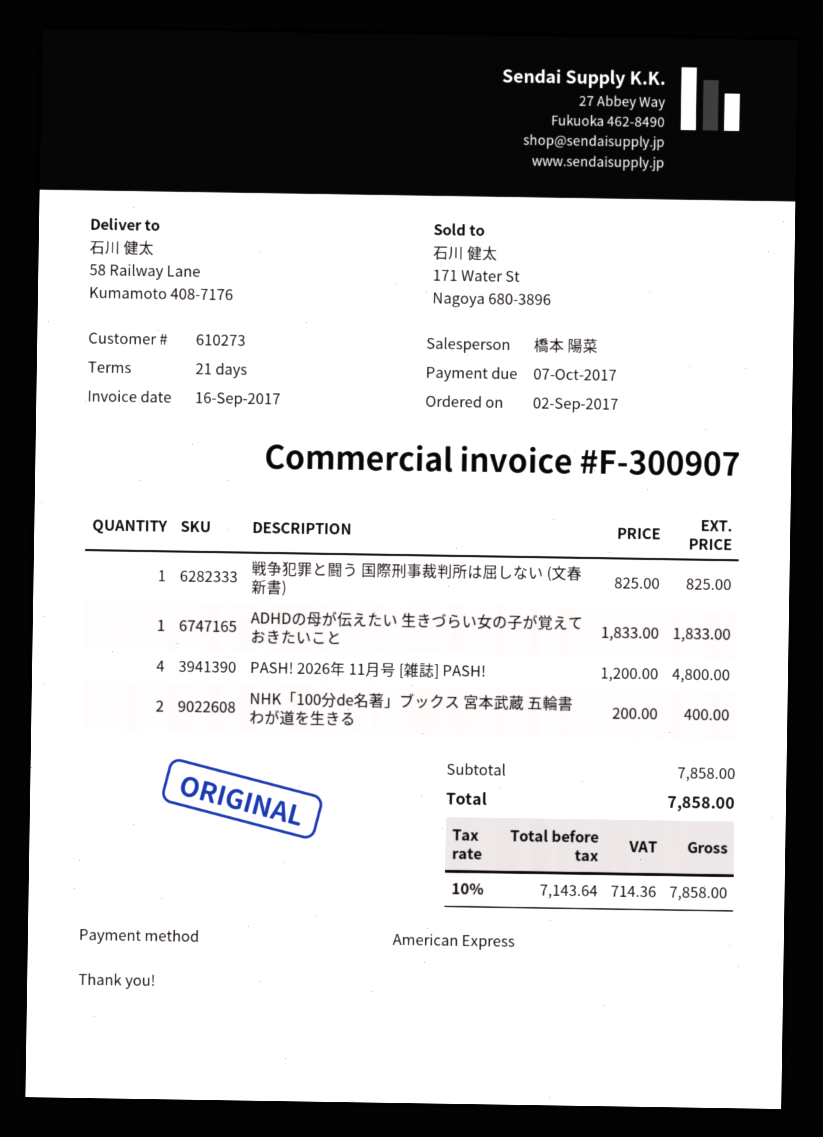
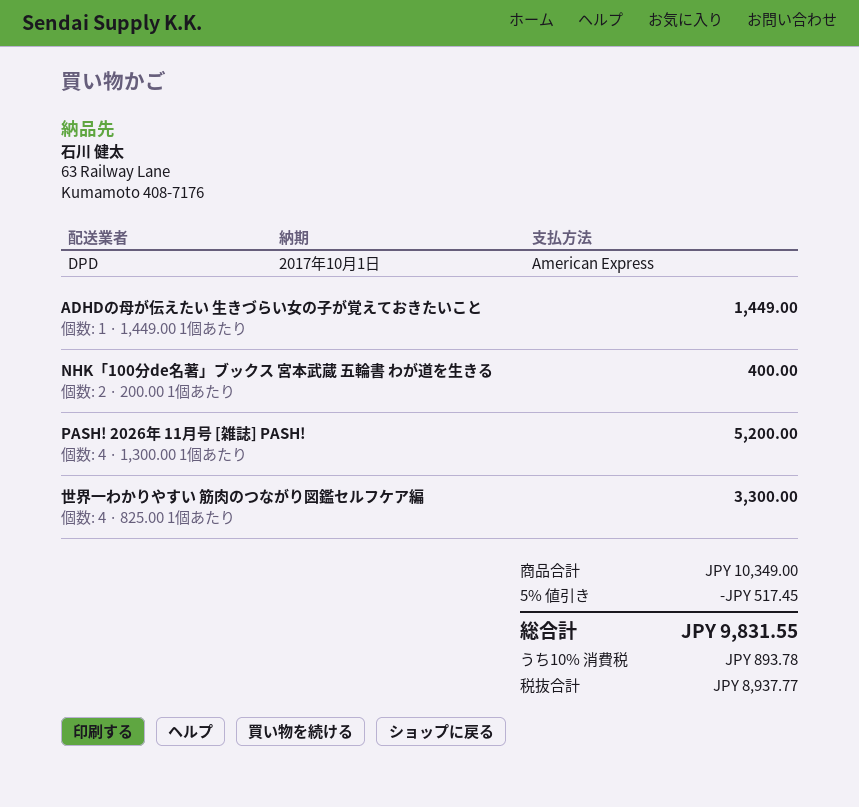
ship to: 58 Railway Lane, Kumamoto 408-7176 -> 63 Railway Lane, Kumamoto 408-7176
戦争犯罪と闘う 国際刑事裁判所は屈しない (文春新書): 1 x 825.00 = 825.00 -> none
ADHDの母が伝えたい 生きづらい女の子が覚えておきたいこと: 1 x 1833.00 = 1833.00 -> 1 x 1449.00 = 1449.00
PASH! 2026年 11月号 [雑誌] PASH!: 4 x 1200.00 = 4800.00 -> 4 x 1300.00 = 5200.00
世界一わかりやすい 筋肉のつながり図鑑セルフケア編: none -> 4 x 825.00 = 3300.00
subtotal: 7858.00 -> 10349.00
discount: none -> 5% = 517.45
net: 7143.64 -> 8937.77
tax: 10% = 714.36 -> 10% = 893.78
total: 7858.00 -> 9831.55

